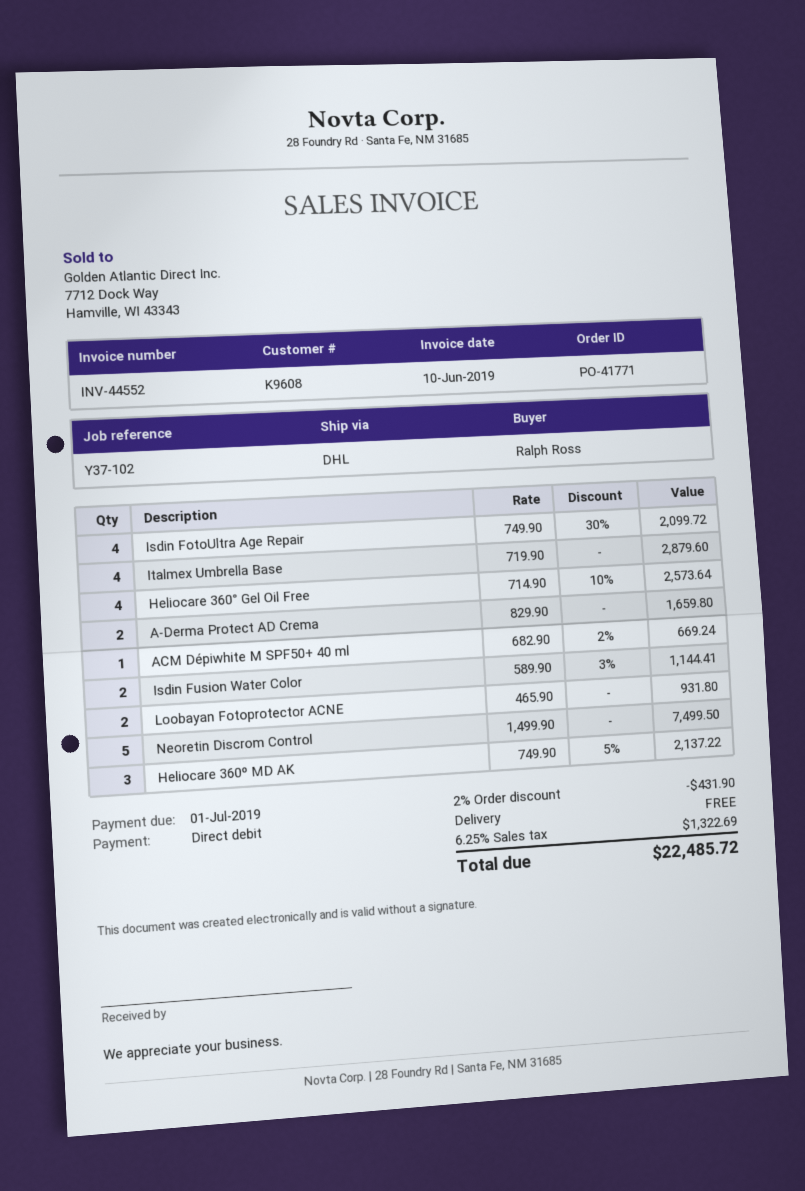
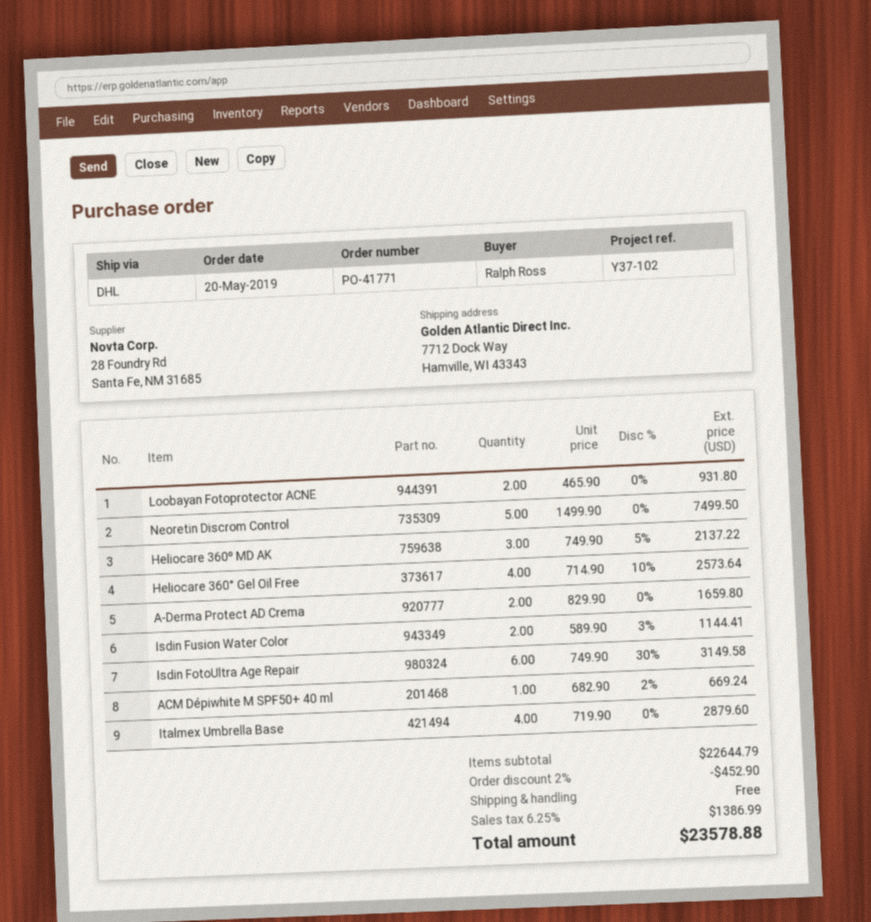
Isdin FotoUltra Age Repair: 4 x 749.90 - 30% = 2099.72 -> 6 x 749.90 - 30% = 3149.58
discount: 2% = 431.90 -> 2% = 452.90
tax: 6.25% = 1322.69 -> 6.25% = 1386.99
total: 22485.72 -> 23578.88

